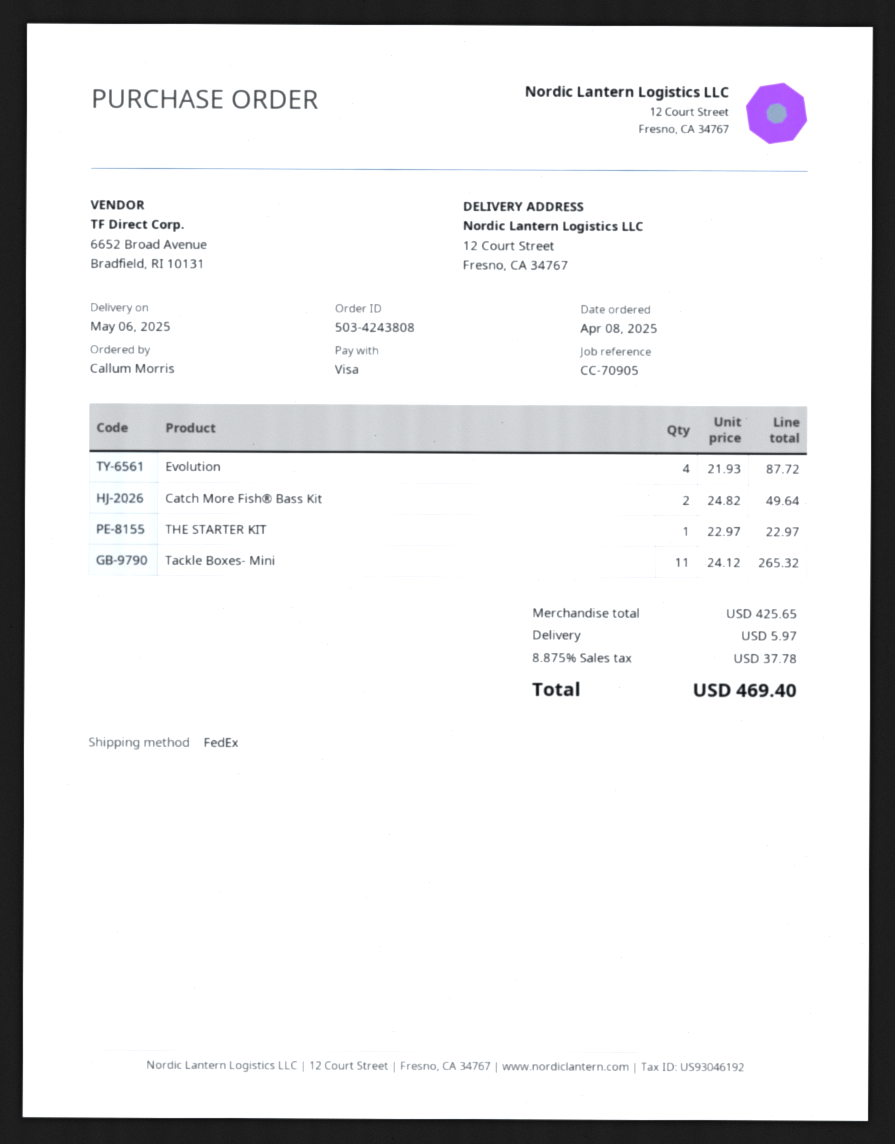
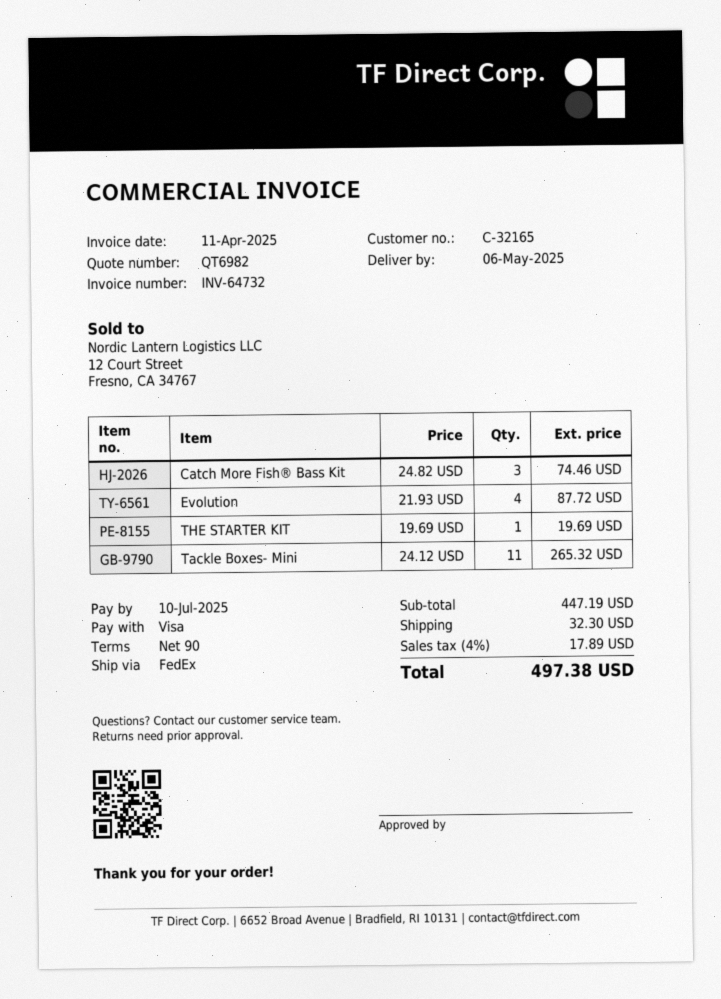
Catch More Fish® Bass Kit: 2 x 24.82 = 49.64 -> 3 x 24.82 = 74.46
THE STARTER KIT: 1 x 22.97 = 22.97 -> 1 x 19.69 = 19.69
subtotal: 425.65 -> 447.19
shipping: 5.97 -> 32.30
tax: 8.875% = 37.78 -> 4% = 17.89
total: 469.40 -> 497.38

